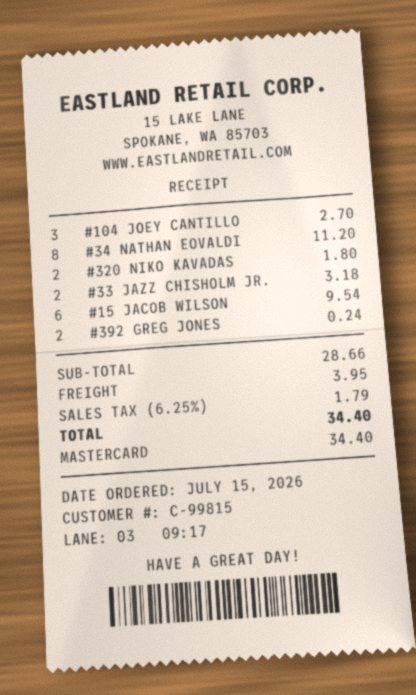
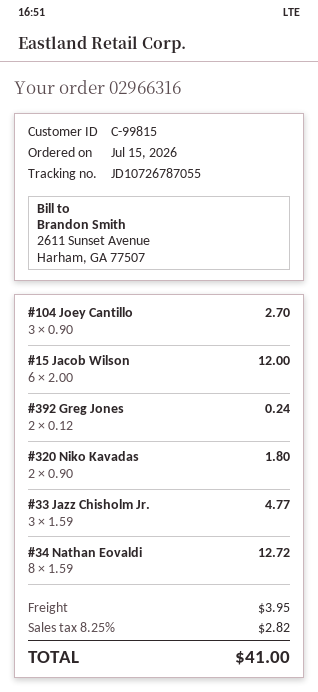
#34 NATHAN EOVALDI: 8 for 11.20 -> 8 for 12.72
#33 JAZZ CHISHOLM JR.: 2 for 3.18 -> 3 for 4.77
#15 JACOB WILSON: 6 for 9.54 -> 6 for 12.00
tax: 6.25% = 1.79 -> 8.25% = 2.82
total: 34.40 -> 41.00

